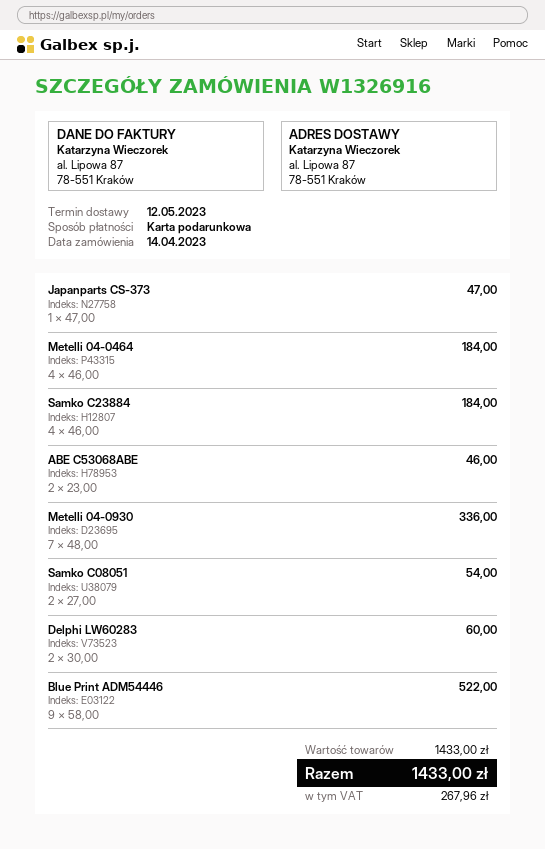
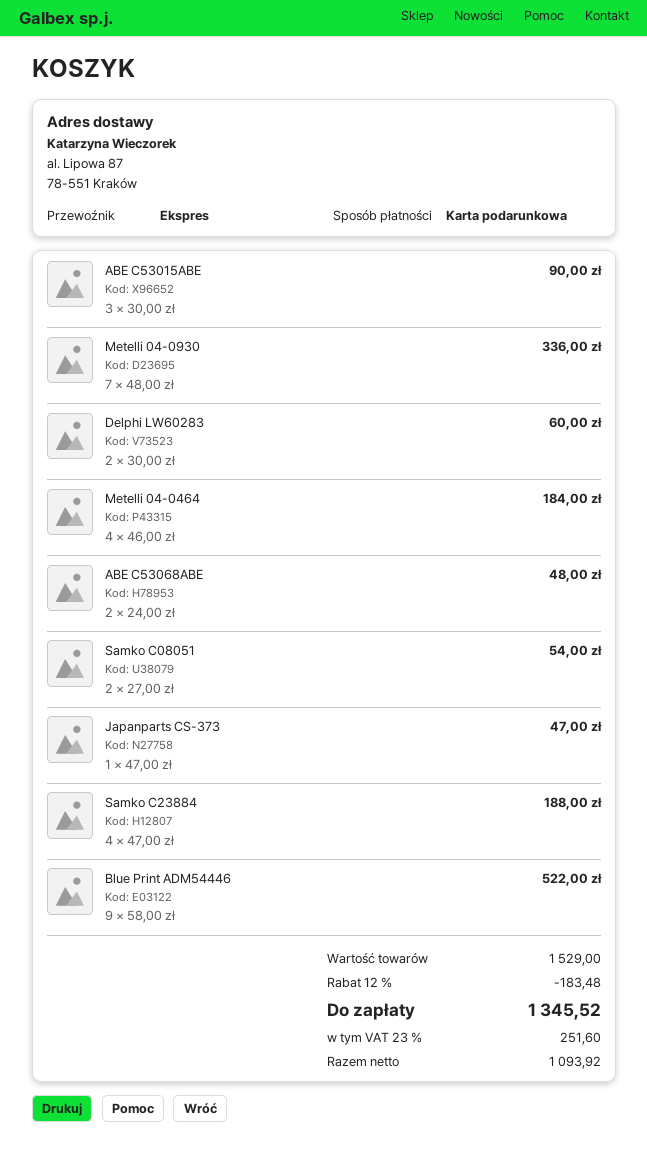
Samko C23884: 4 x 46.00 = 184.00 -> 4 x 47.00 = 188.00
ABE C53068ABE: 2 x 23.00 = 46.00 -> 2 x 24.00 = 48.00
ABE C53015ABE: none -> 3 x 30.00 = 90.00
subtotal: 1433.00 -> 1529.00
discount: none -> 12% = 183.48
tax: 267.96 -> 251.60
total: 1433.00 -> 1345.52

